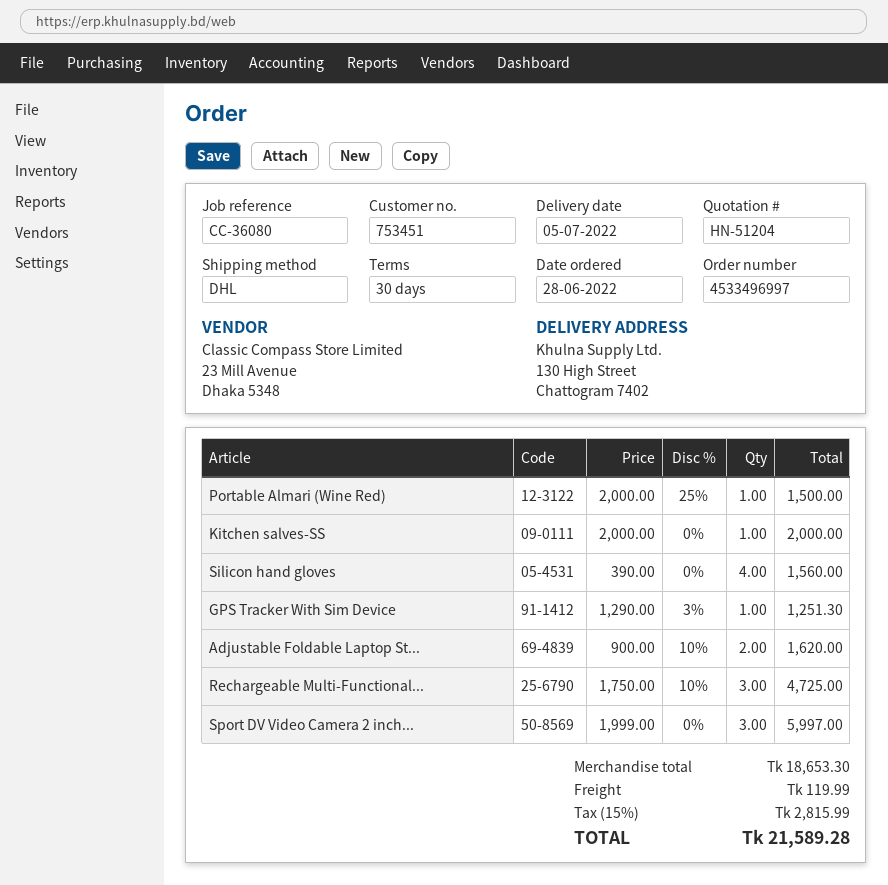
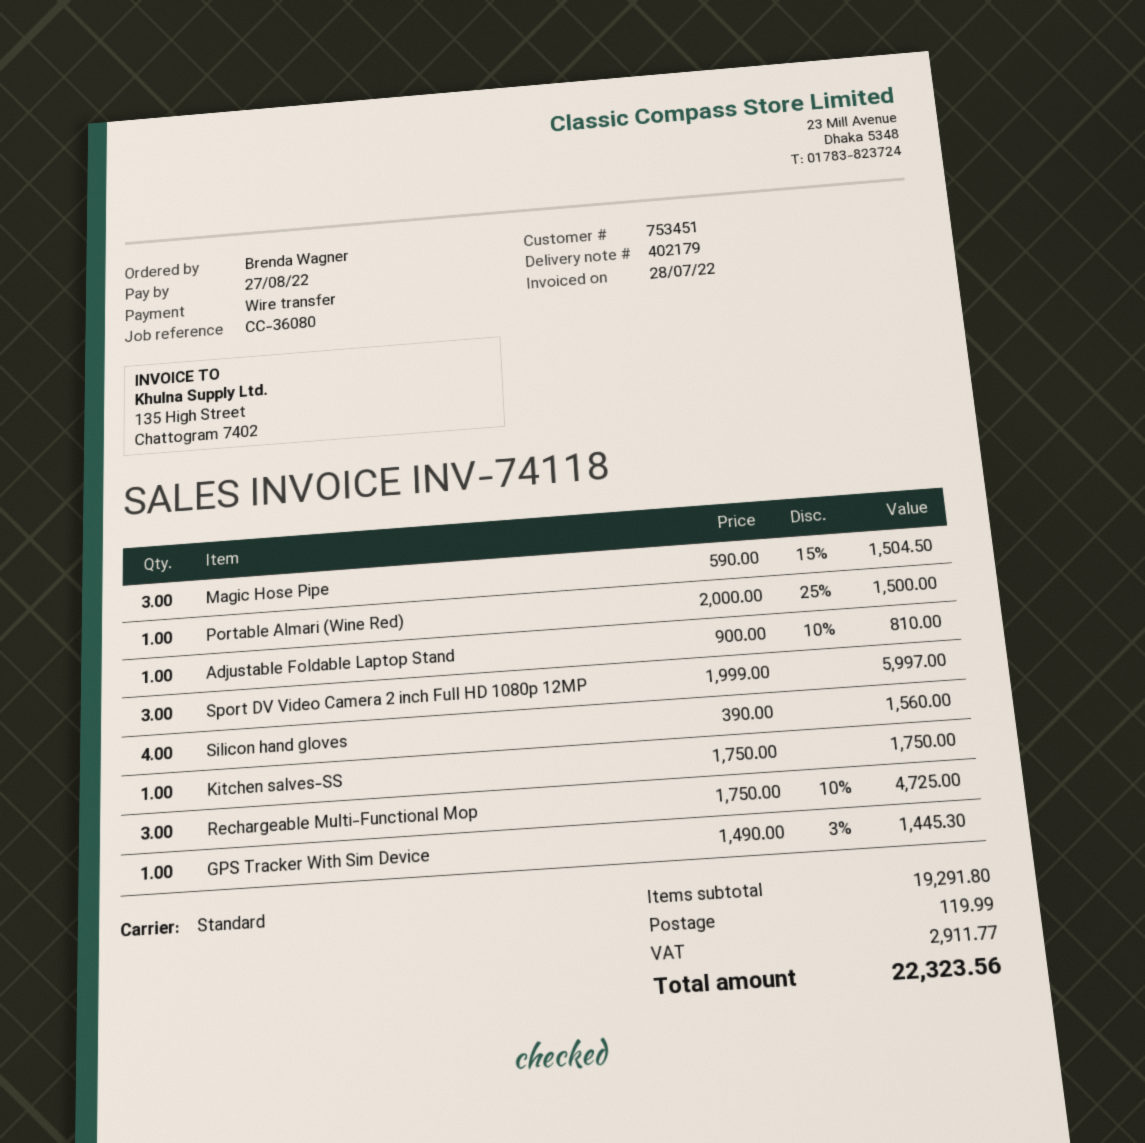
shipping method: DHL -> standard
Kitchen salves-SS: 1 x 2000.00 = 2000.00 -> 1 x 1750.00 = 1750.00
GPS Tracker With Sim Device: 1 x 1290.00 - 3% = 1251.30 -> 1 x 1490.00 - 3% = 1445.30
Adjustable Foldable Laptop St...: 2 x 900.00 - 10% = 1620.00 -> 1 x 900.00 - 10% = 810.00
Magic Hose Pipe: none -> 3 x 590.00 - 15% = 1504.50
subtotal: 18653.30 -> 19291.80
tax: 2815.99 -> 2911.77
total: 21589.28 -> 22323.56

